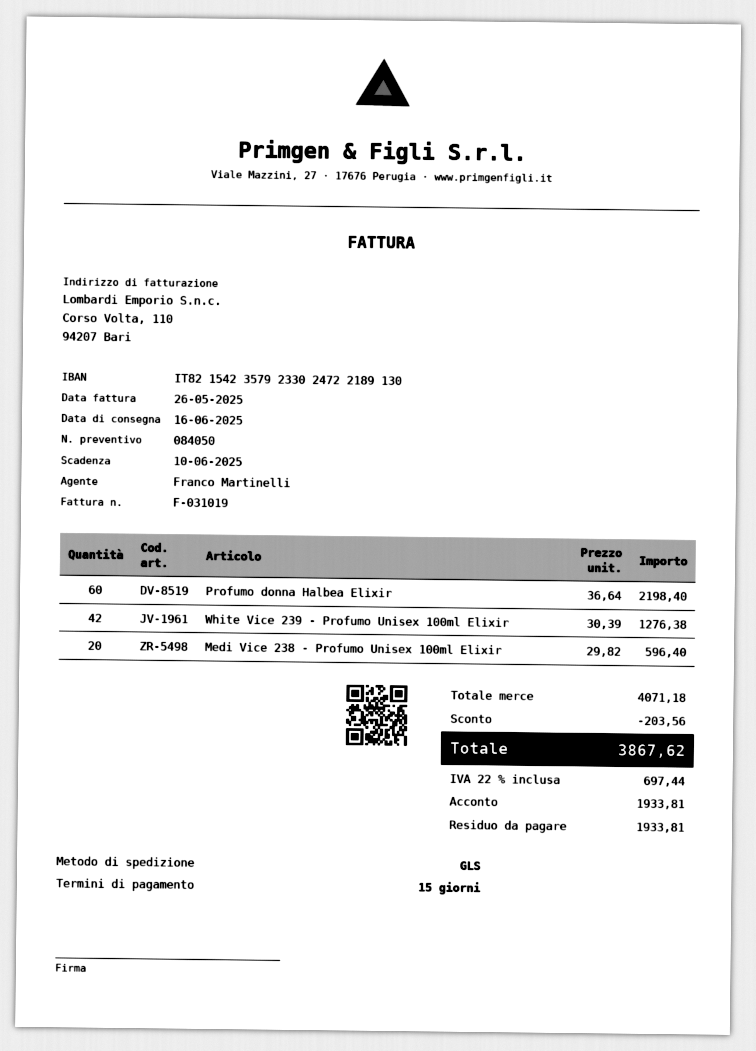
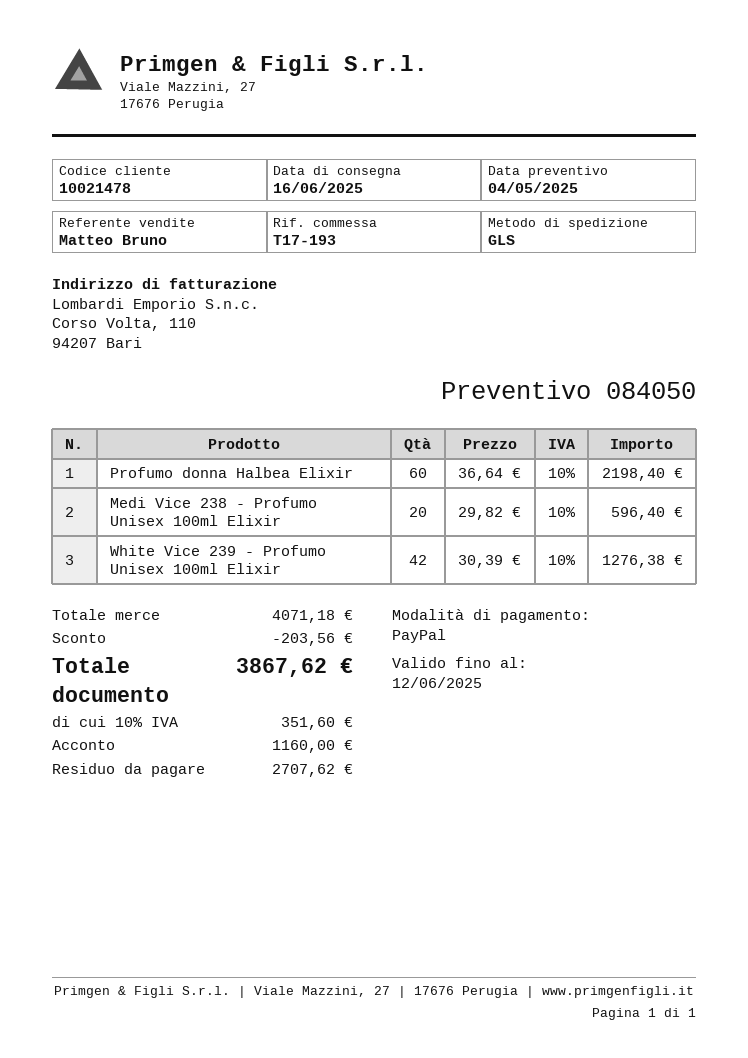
sales rep: Franco Martinelli -> Matteo Bruno
tax: 22% = 697.44 -> 10% = 351.60
deposit: 1933.81 -> 1160.00
balance: 1933.81 -> 2707.62

